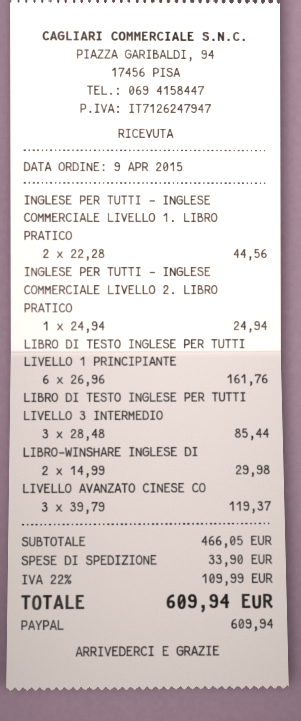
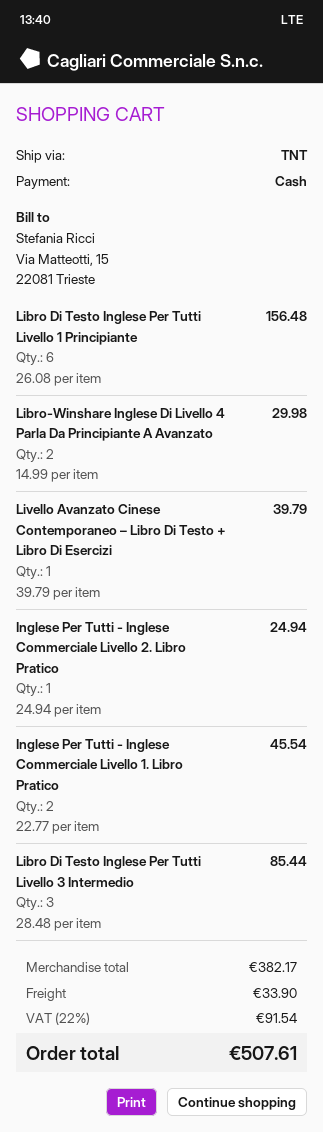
payment method: PayPal -> cash
INGLESE PER TUTTI - INGLESE COMMERCIALE LIVELLO 1. LIBRO PRATICO: 2 x 22.28 = 44.56 -> 2 x 22.77 = 45.54
LIBRO DI TESTO INGLESE PER TUTTI LIVELLO 1 PRINCIPIANTE: 6 x 26.96 = 161.76 -> 6 x 26.08 = 156.48
LIVELLO AVANZATO CINESE CO: 3 x 39.79 = 119.37 -> 1 x 39.79 = 39.79
subtotal: 466.05 -> 382.17
tax: 22% = 109.99 -> 22% = 91.54
total: 609.94 -> 507.61

